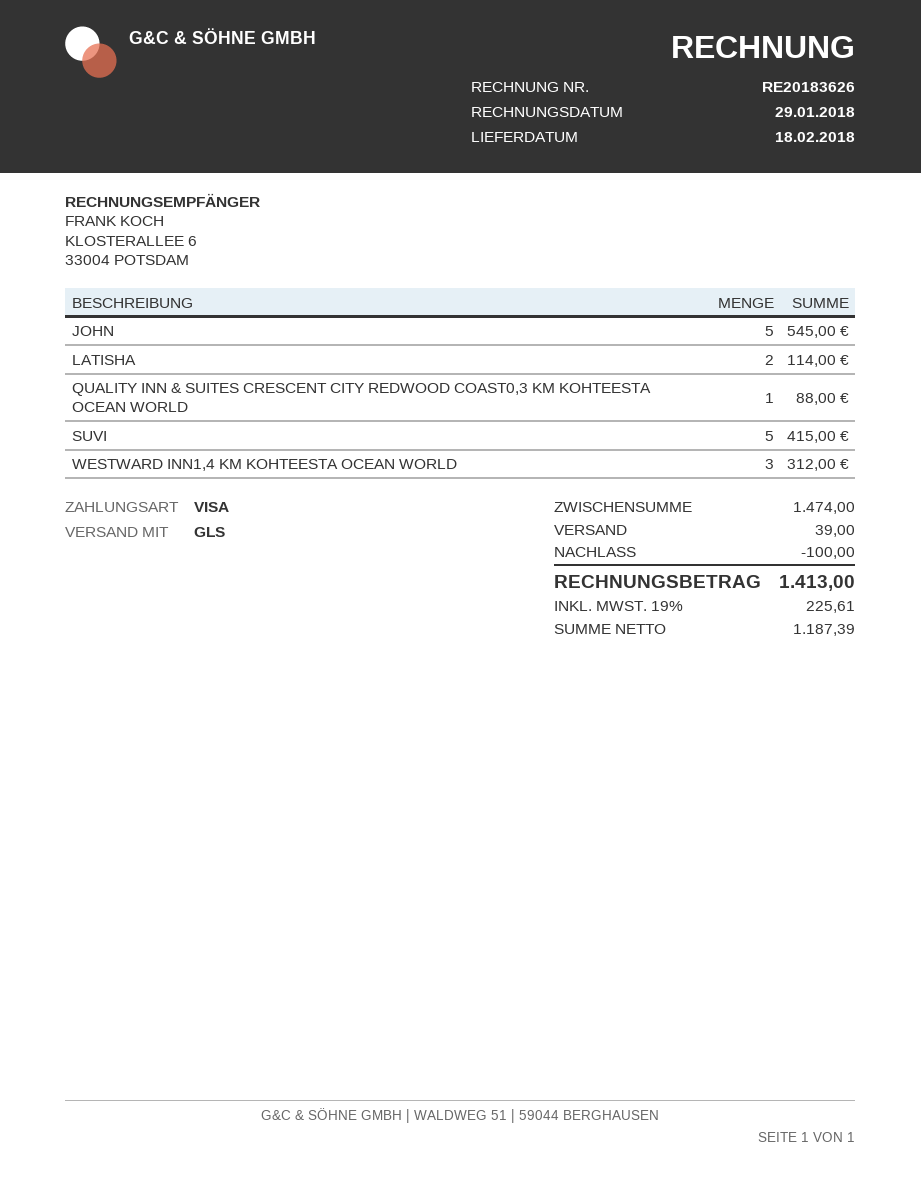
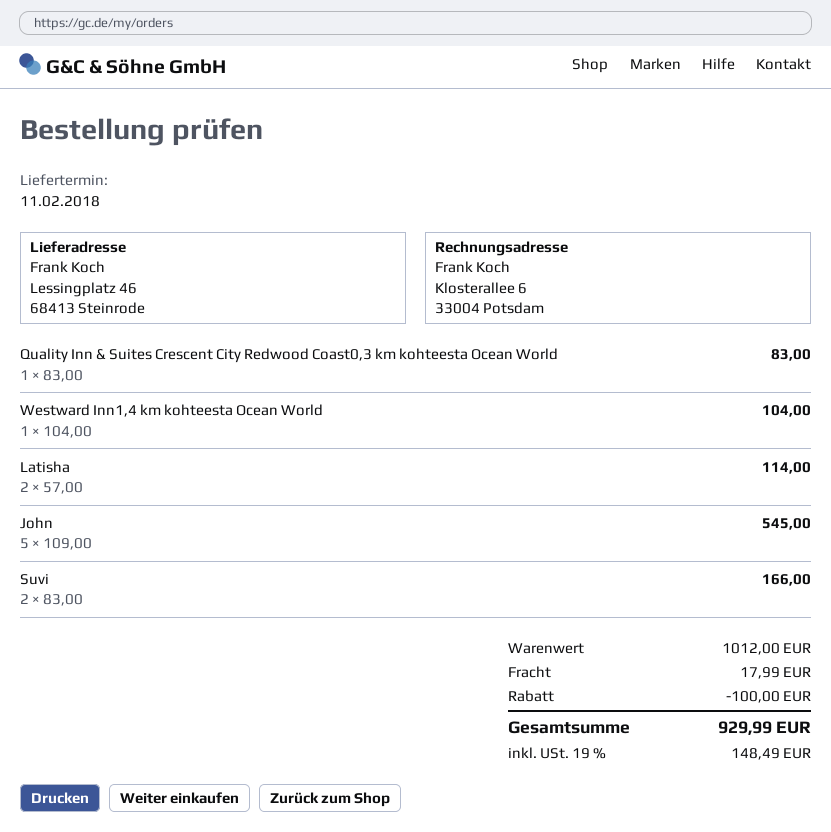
delivery date: 2018-02-18 -> 2018-02-11
QUALITY INN & SUITES CRESCENT CITY REDWOOD COAST0,3 KM KOHTEESTA OCEAN WORLD: 1 for 88.00 -> 1 for 83.00
SUVI: 5 for 415.00 -> 2 for 166.00
WESTWARD INN1,4 KM KOHTEESTA OCEAN WORLD: 3 for 312.00 -> 1 for 104.00
subtotal: 1474.00 -> 1012.00
shipping: 39.00 -> 17.99
tax: 19% = 225.61 -> 19% = 148.49
total: 1413.00 -> 929.99

